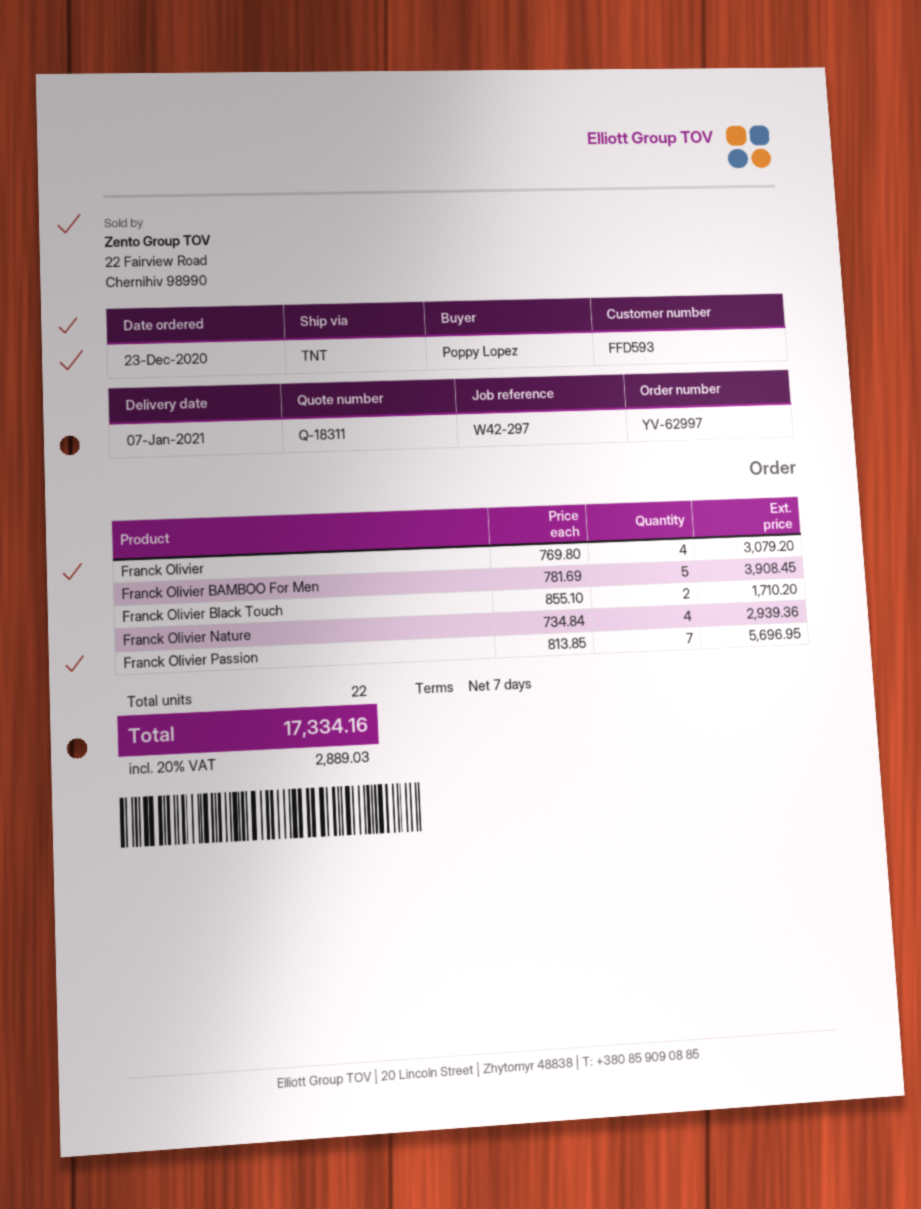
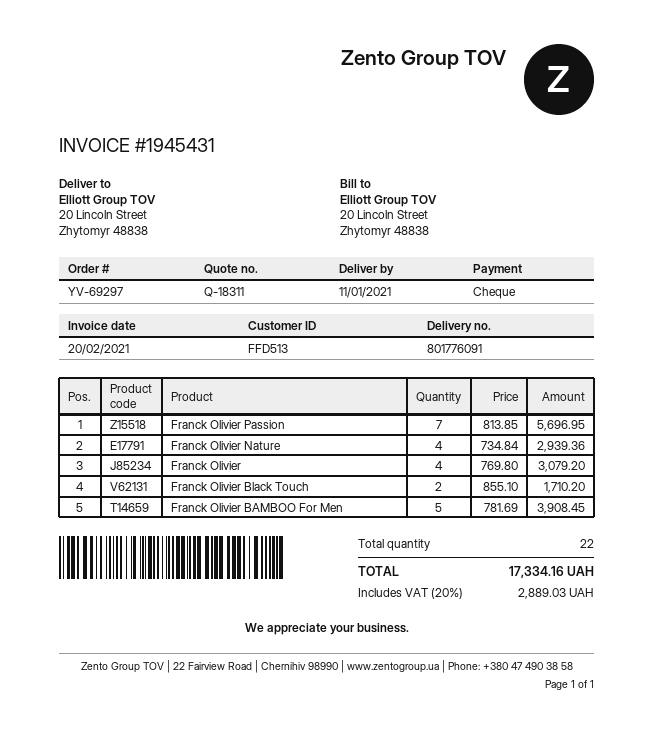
order number: YV-62997 -> YV-69297
delivery date: 2021-01-07 -> 2021-01-11
customer number: FFD593 -> FFD513

